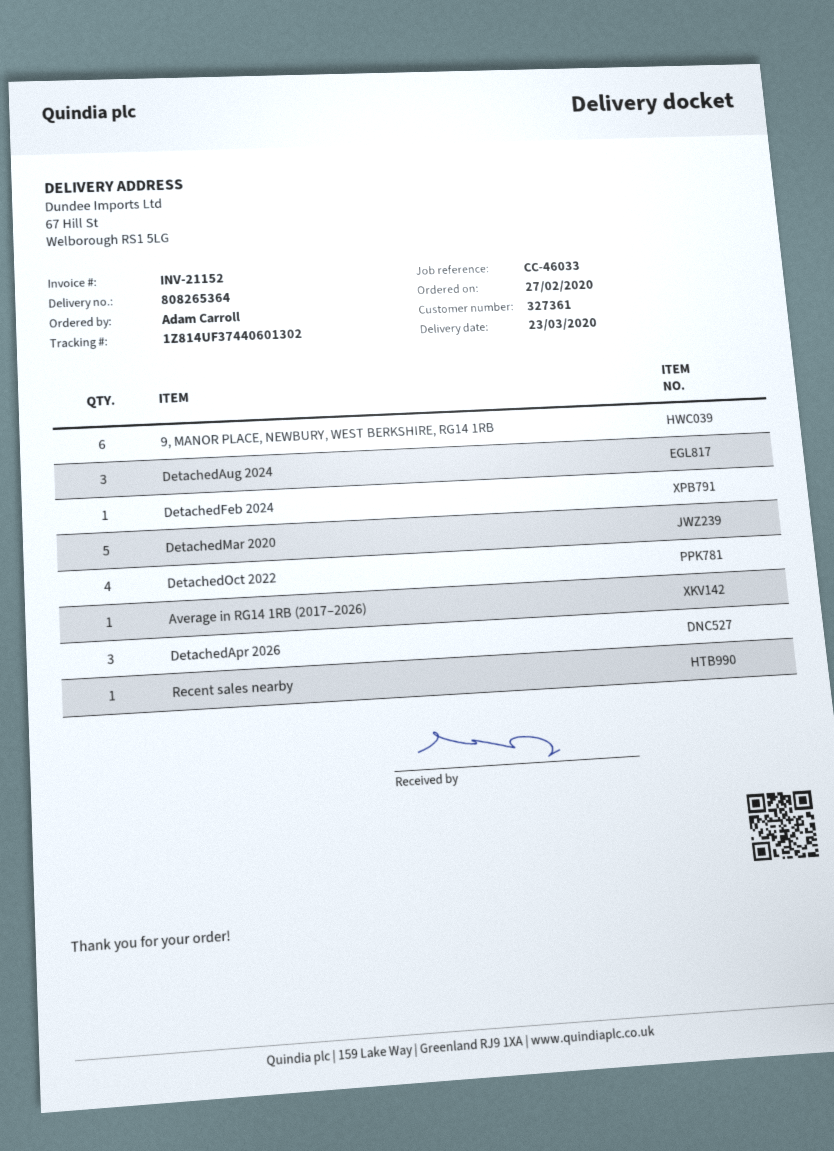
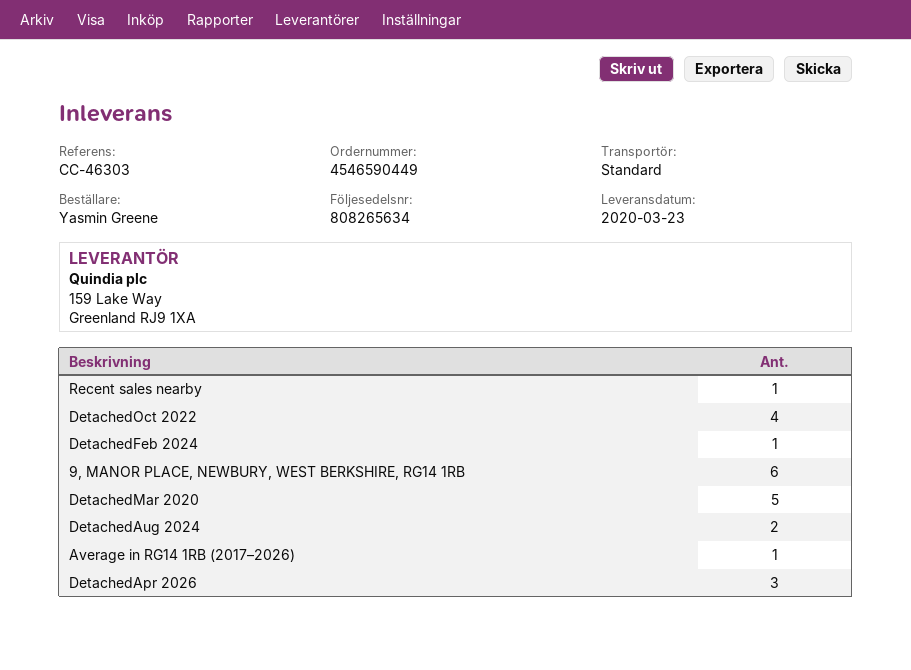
delivery note number: 808265364 -> 808265634
reference: CC-46033 -> CC-46303
ordered by: Adam Carroll -> Yasmin Greene
DetachedAug 2024: 3 -> 2

